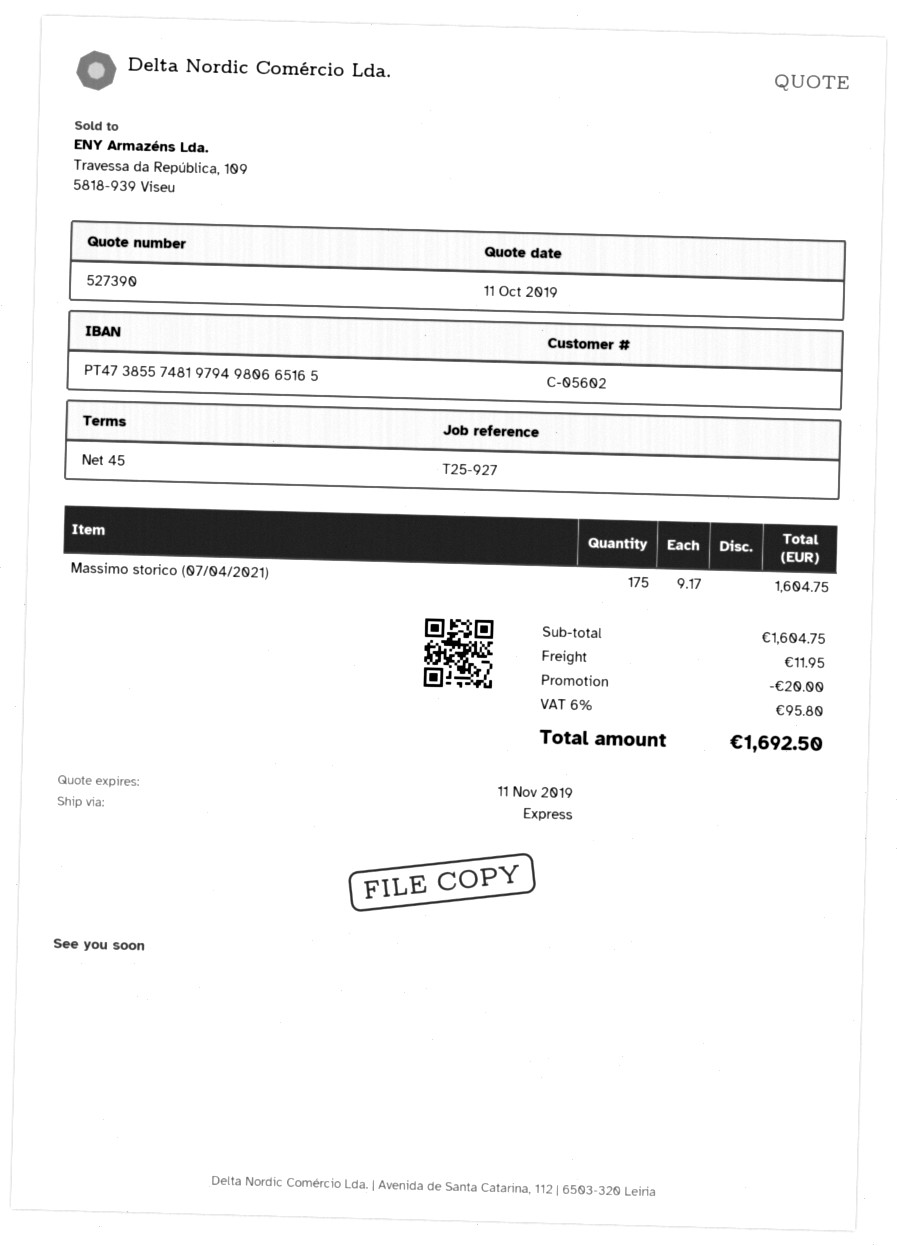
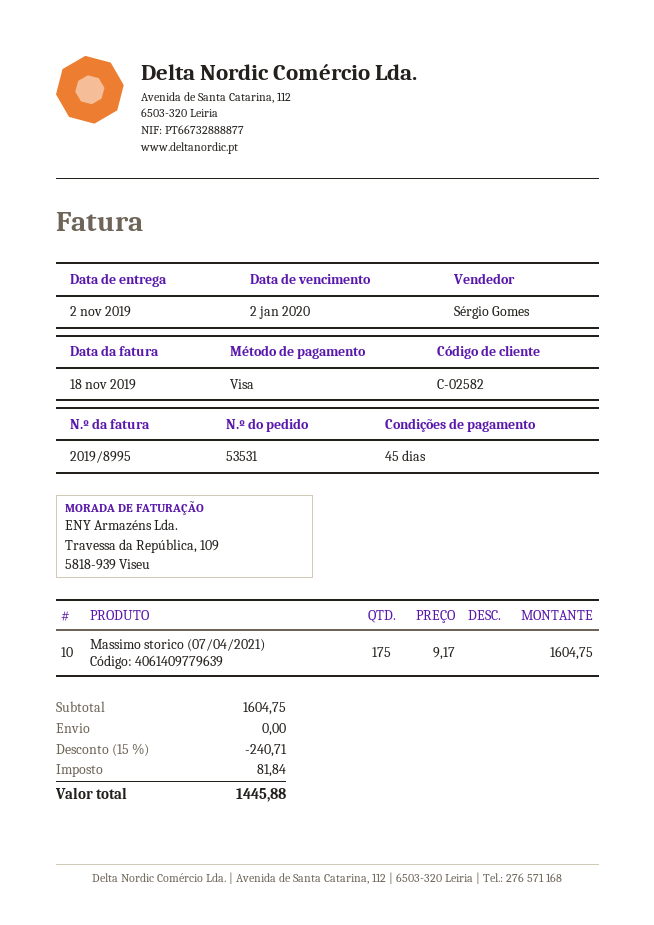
customer number: C-05602 -> C-02582
discount: 20.00 -> 240.71
shipping: 11.95 -> 0.00
tax: 95.80 -> 81.84
total: 1692.50 -> 1445.88

